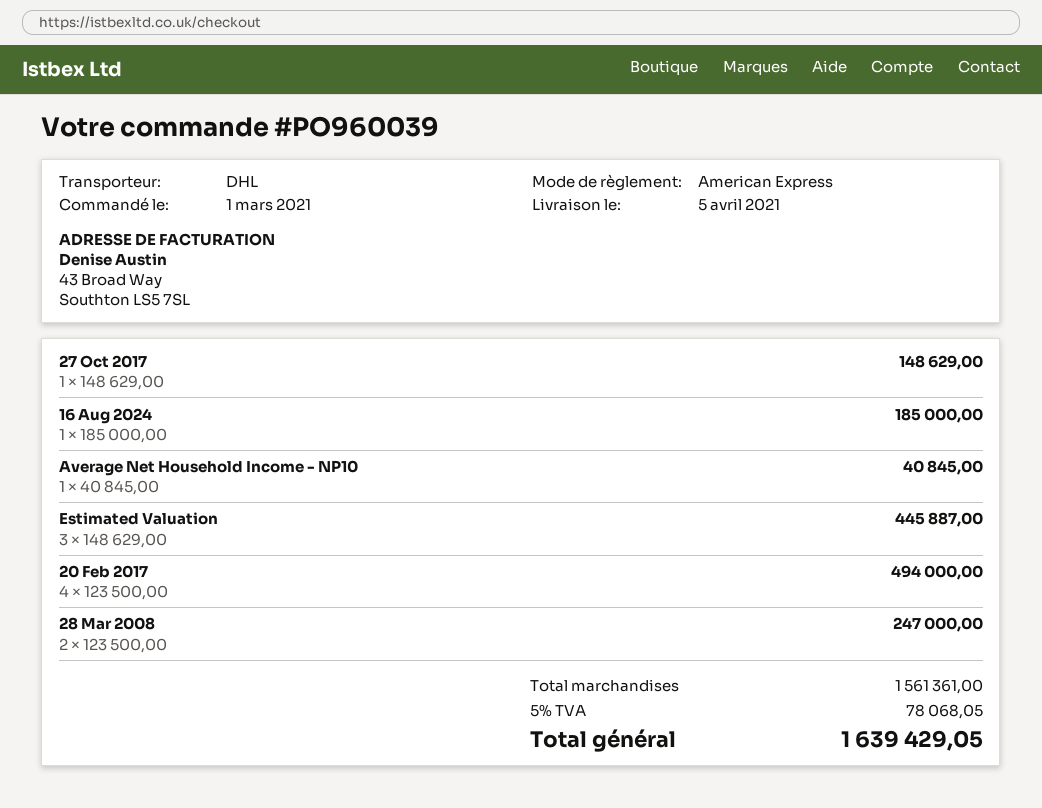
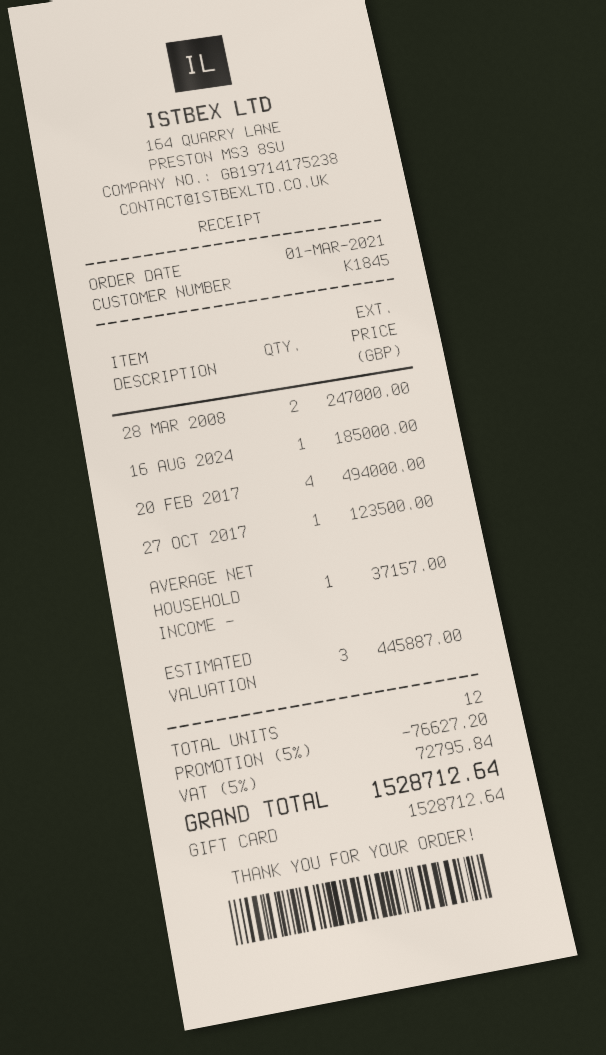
payment method: American Express -> gift card
27 Oct 2017: 1 for 148629.00 -> 1 for 123500.00
Average Net Household Income - NP10: 1 for 40845.00 -> 1 for 37157.00
discount: none -> 5% = 76627.20
tax: 5% = 78068.05 -> 5% = 72795.84
total: 1639429.05 -> 1528712.64

